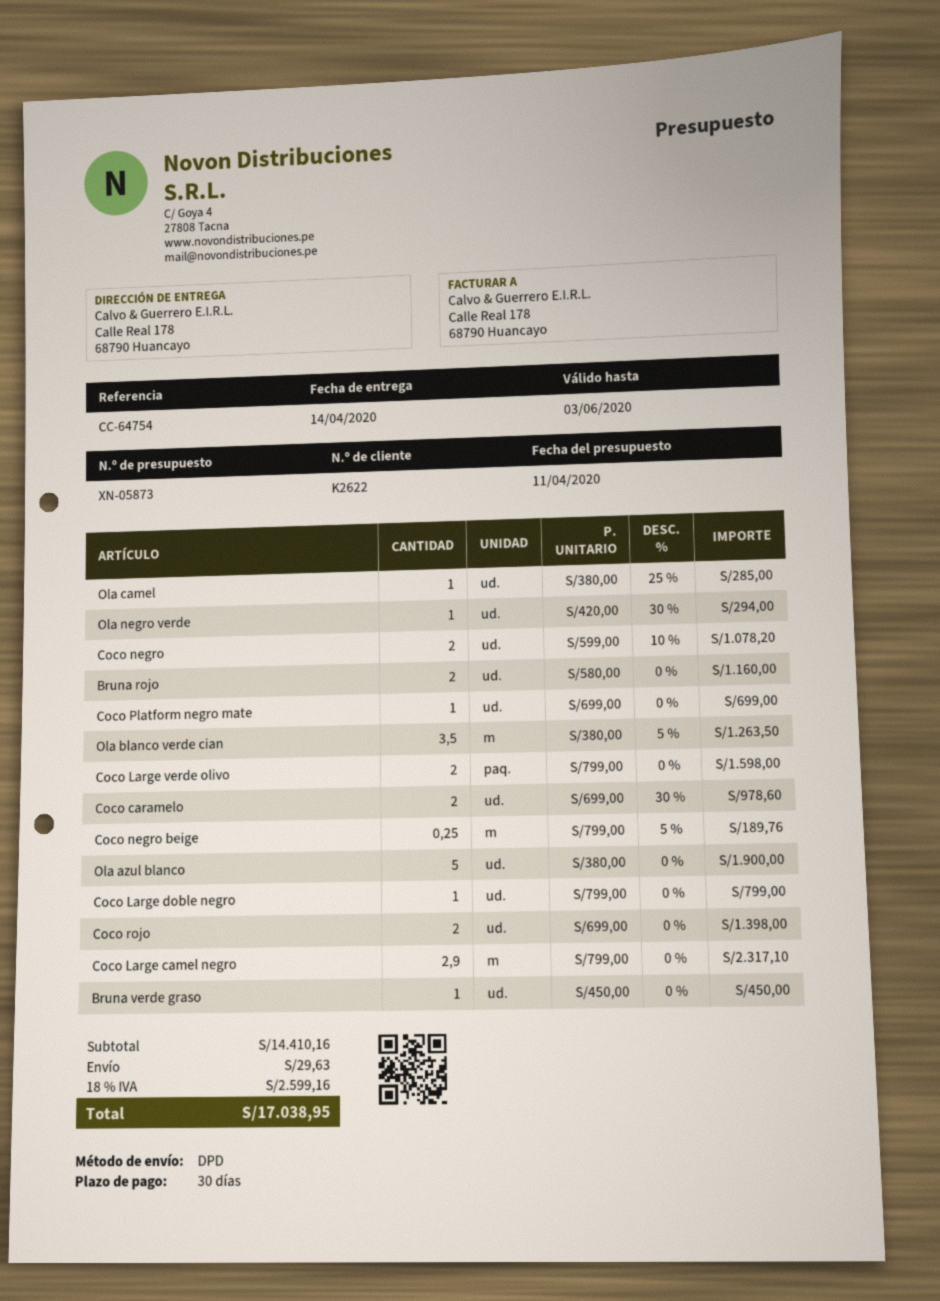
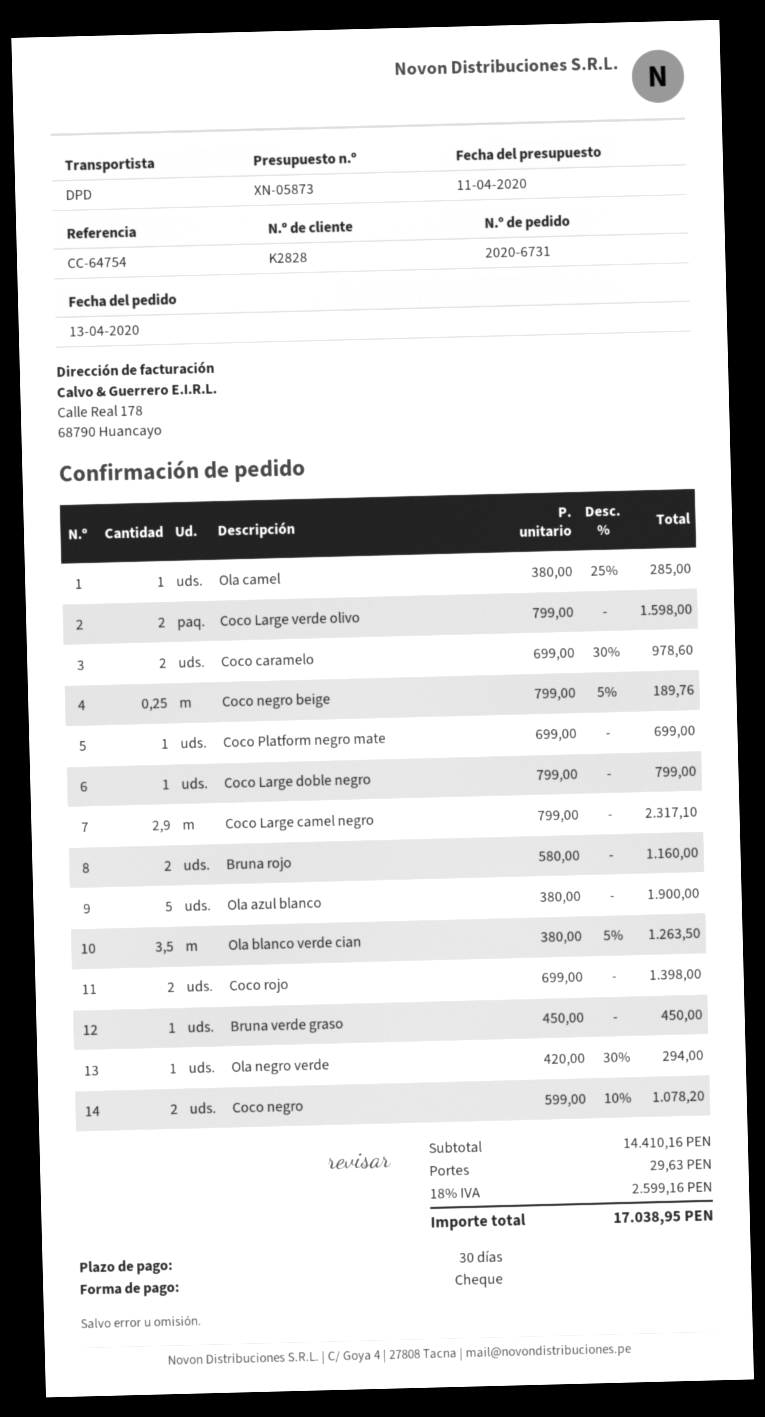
customer number: K2622 -> K2828

